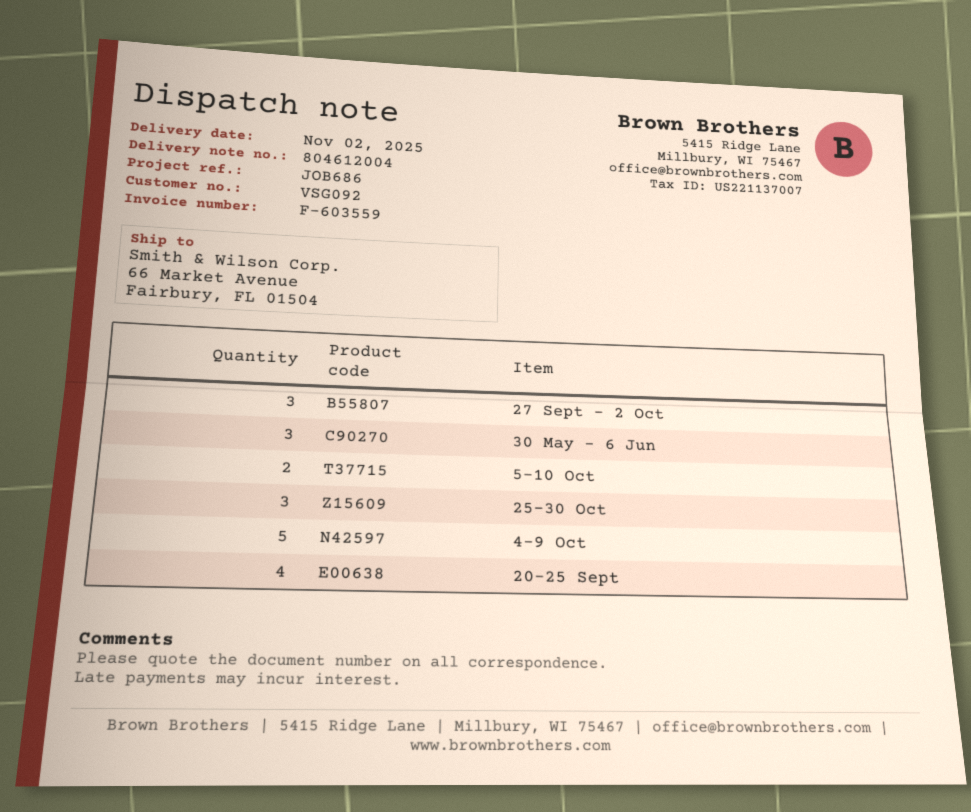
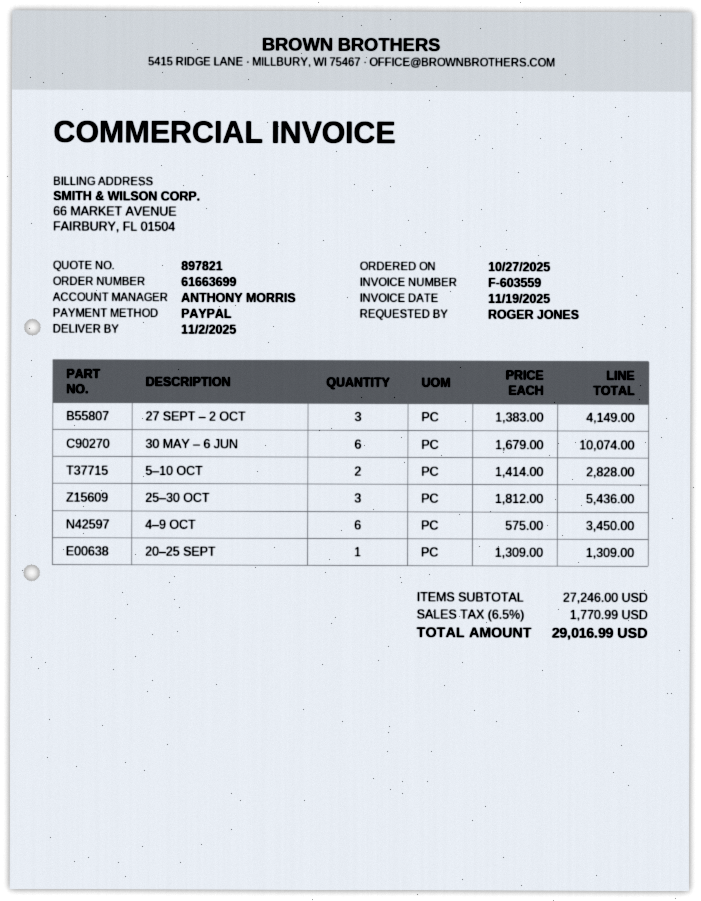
30 May – 6 Jun: 3 -> 6
4–9 Oct: 5 -> 6
20–25 Sept: 4 -> 1

